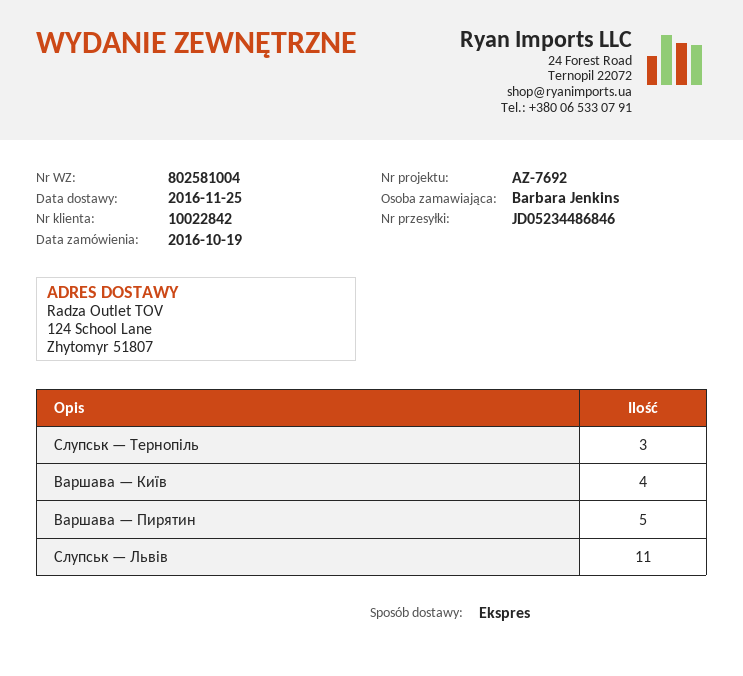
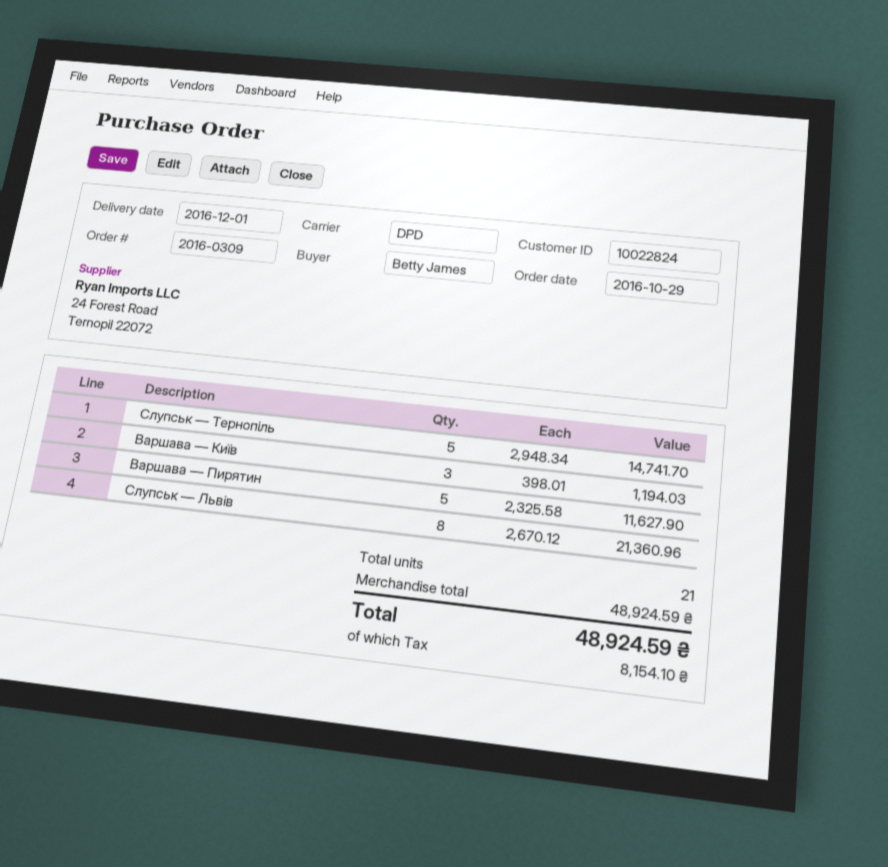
order date: 2016-10-19 -> 2016-10-29
delivery date: 2016-11-25 -> 2016-12-01
customer number: 10022842 -> 10022824
ordered by: Barbara Jenkins -> Betty James
shipping method: express -> DPD
Слупськ — Тернопіль: 3 -> 5
Варшава — Київ: 4 -> 3
Слупськ — Львів: 11 -> 8

